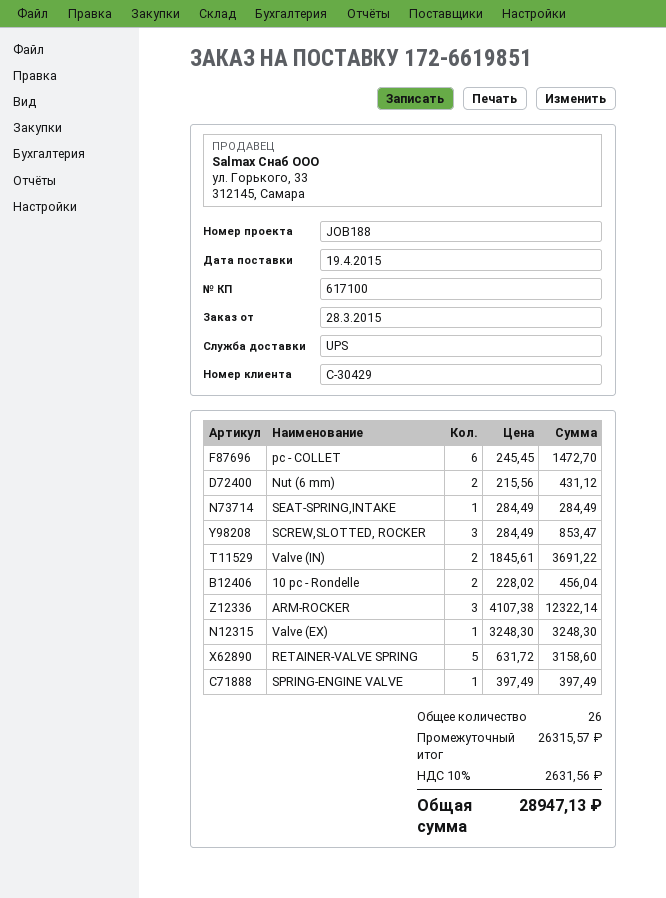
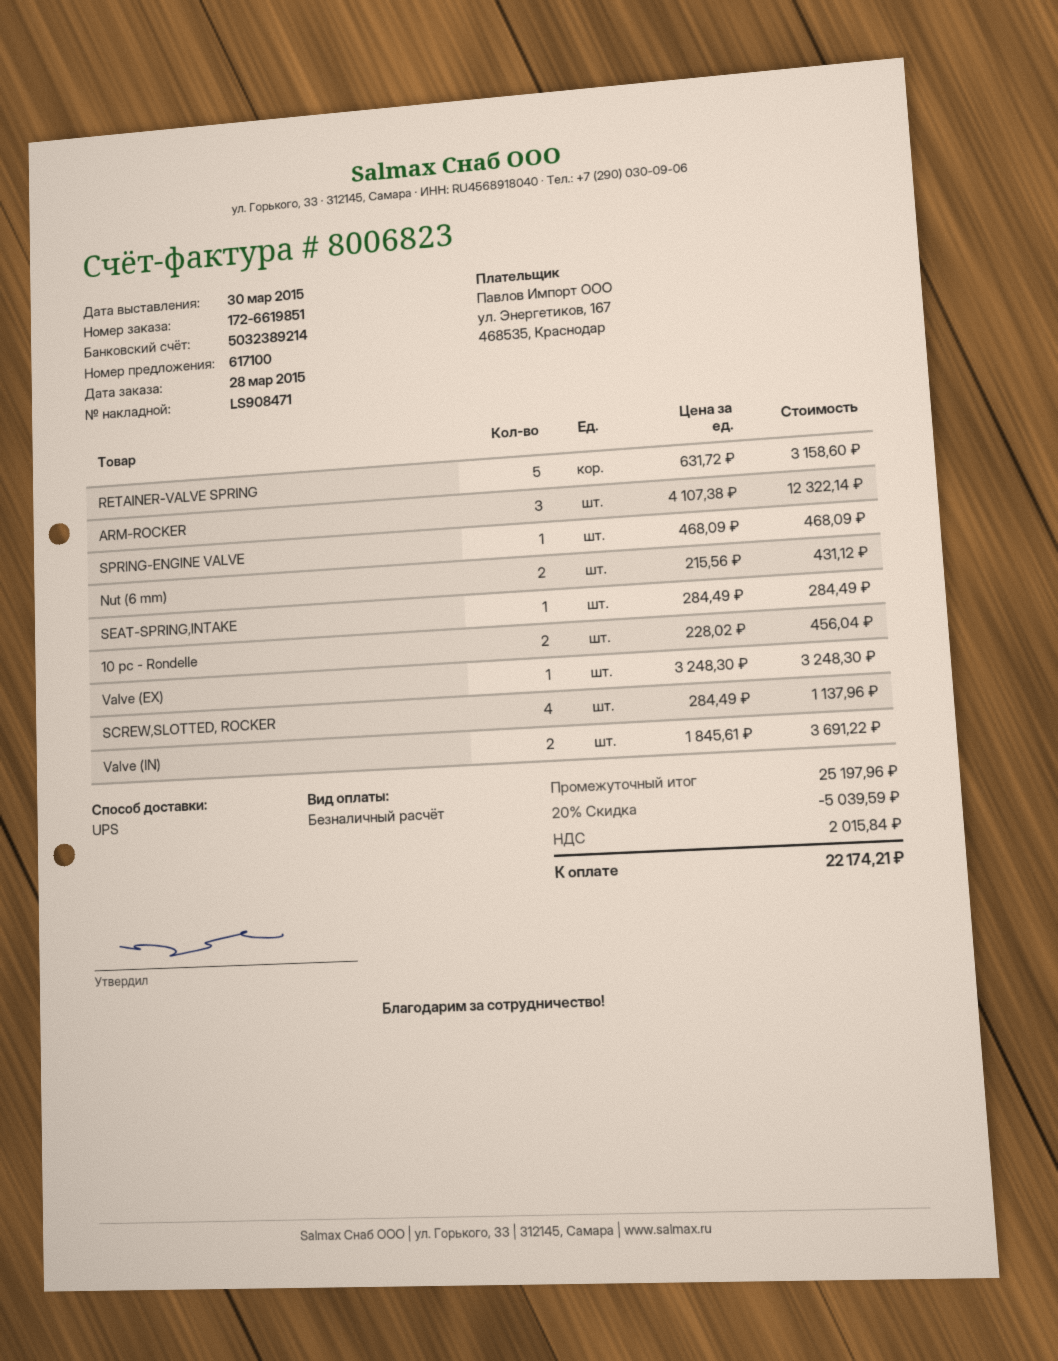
pc - COLLET: 6 x 245.45 = 1472.70 -> none
SCREW,SLOTTED, ROCKER: 3 x 284.49 = 853.47 -> 4 x 284.49 = 1137.96
SPRING-ENGINE VALVE: 1 x 397.49 = 397.49 -> 1 x 468.09 = 468.09
subtotal: 26315.57 -> 25197.96
discount: none -> 20% = 5039.59
tax: 2631.56 -> 2015.84
total: 28947.13 -> 22174.21

